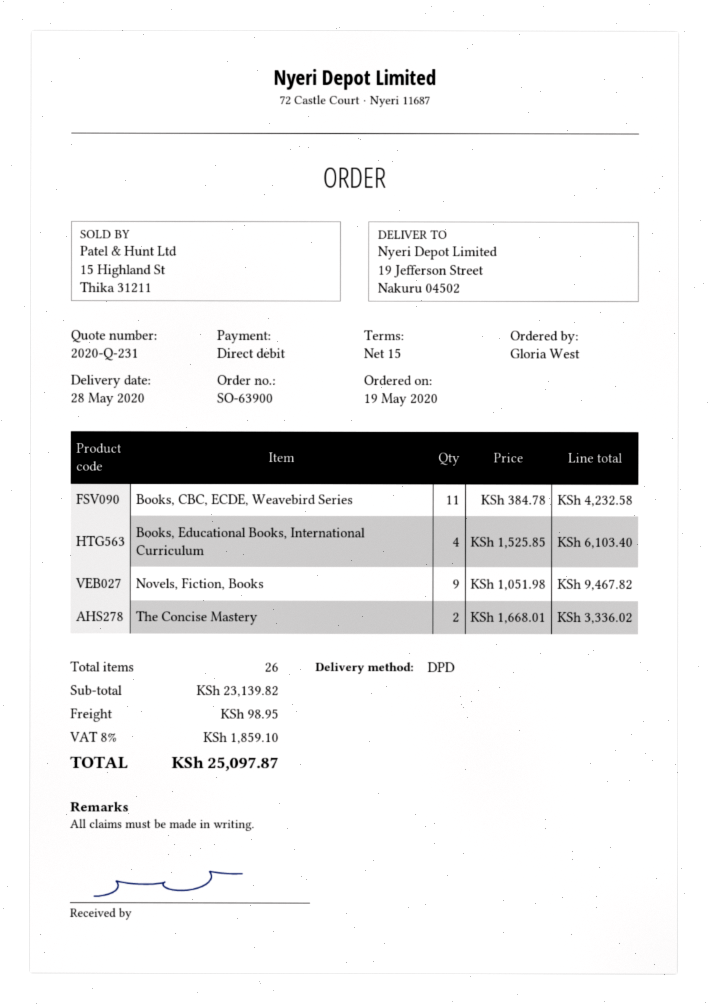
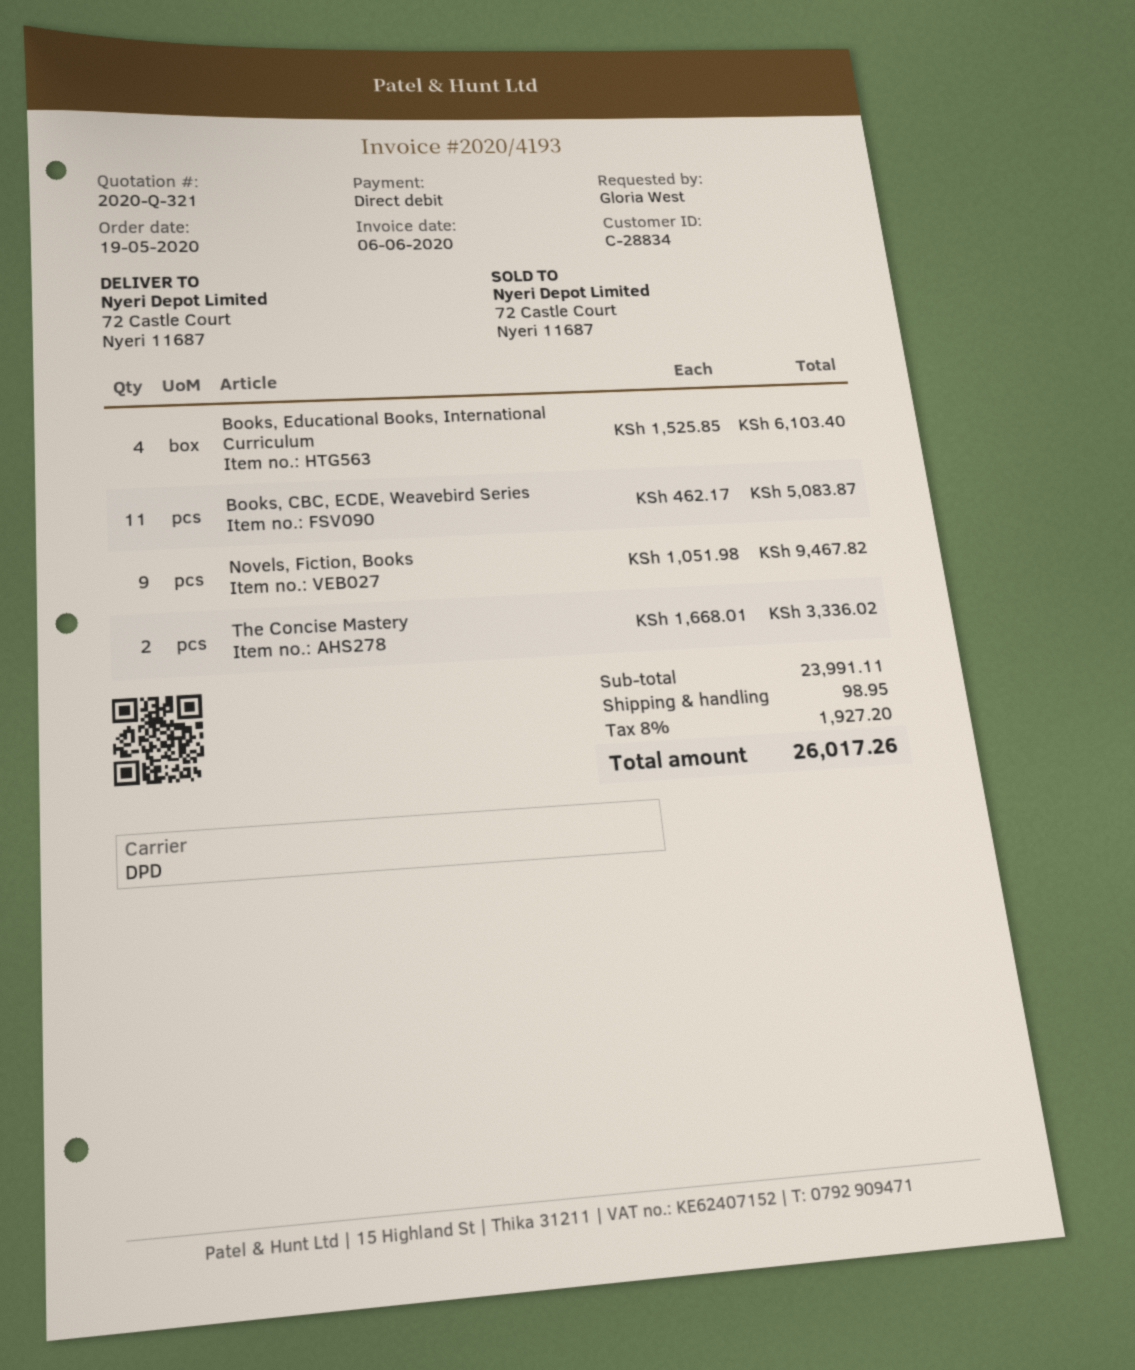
quote number: 2020-Q-231 -> 2020-Q-321
ship to: 19 Jefferson Street, Nakuru 04502 -> 72 Castle Court, Nyeri 11687
Books, CBC, ECDE, Weavebird Series: 11 x 384.78 = 4232.58 -> 11 x 462.17 = 5083.87
subtotal: 23139.82 -> 23991.11
tax: 8% = 1859.10 -> 8% = 1927.20
total: 25097.87 -> 26017.26

